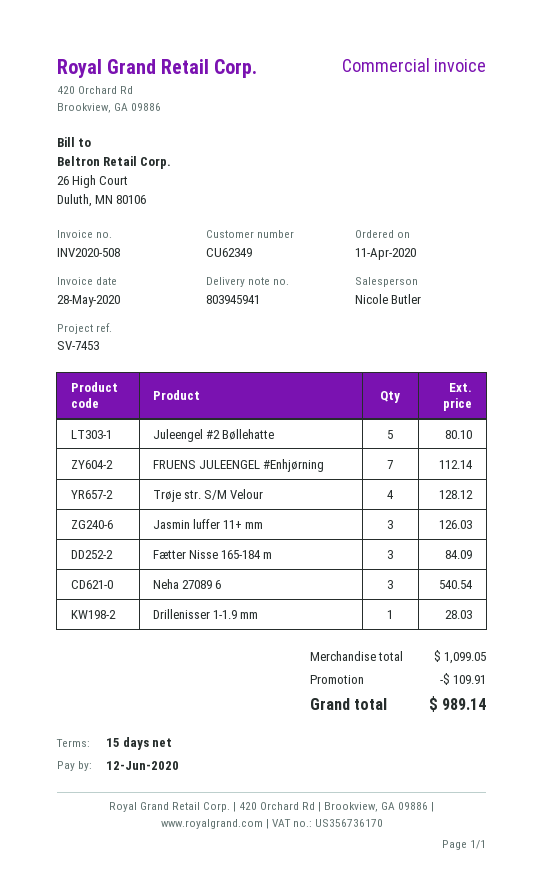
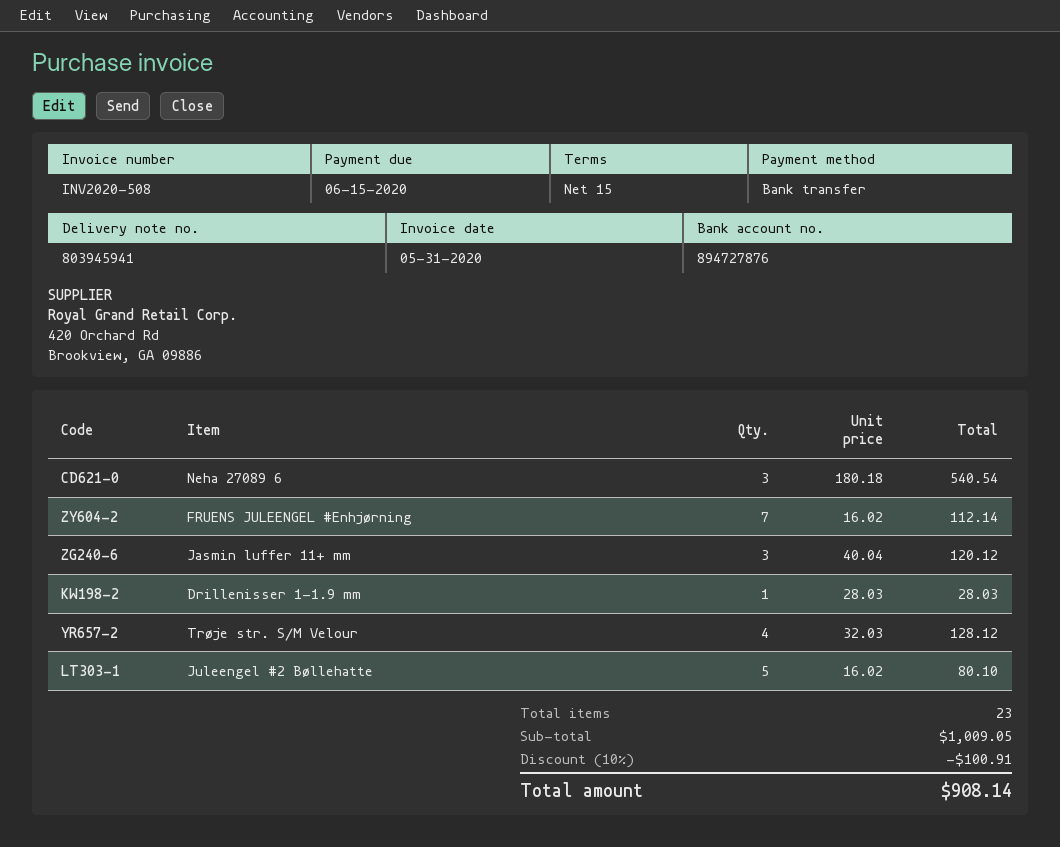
invoice date: 2020-05-28 -> 2020-05-31
due date: 2020-06-12 -> 2020-06-15
Jasmin luffer 11+ mm: 3 for 126.03 -> 3 for 120.12
Fætter Nisse 165-184 m: 3 for 84.09 -> none
subtotal: 1099.05 -> 1009.05
discount: 109.91 -> 100.91
total: 989.14 -> 908.14

